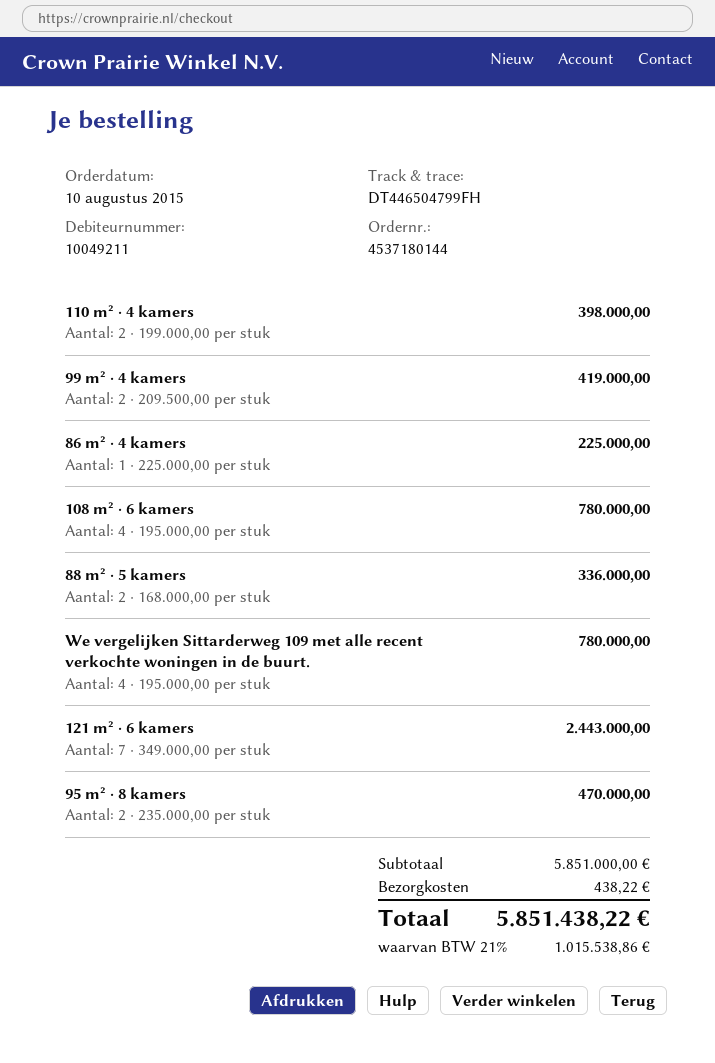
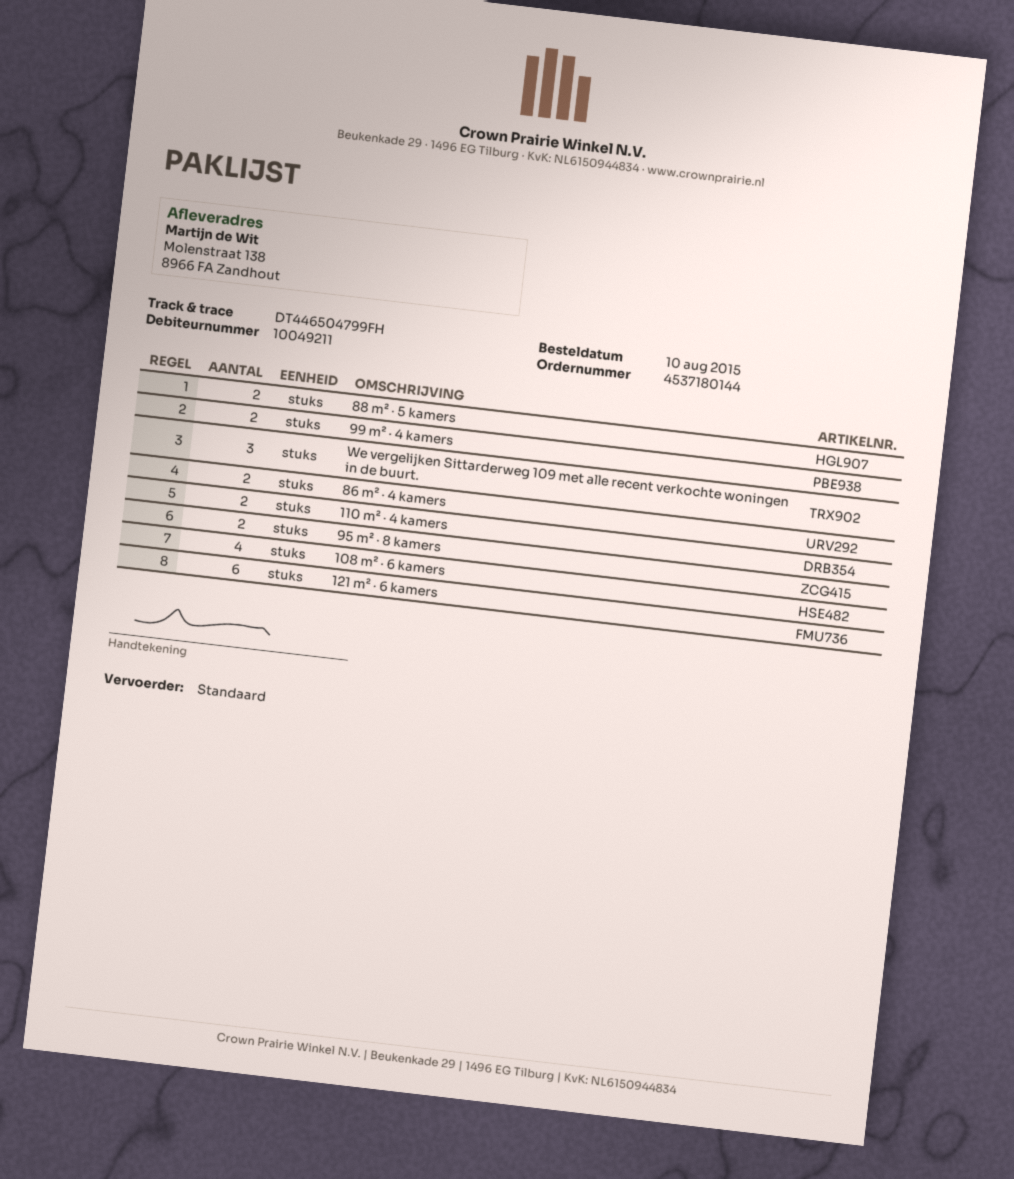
86 m² · 4 kamers: 1 -> 2
We vergelijken Sittarderweg 109 met alle recent verkochte woningen in de buurt.: 4 -> 3
121 m² · 6 kamers: 7 -> 6

